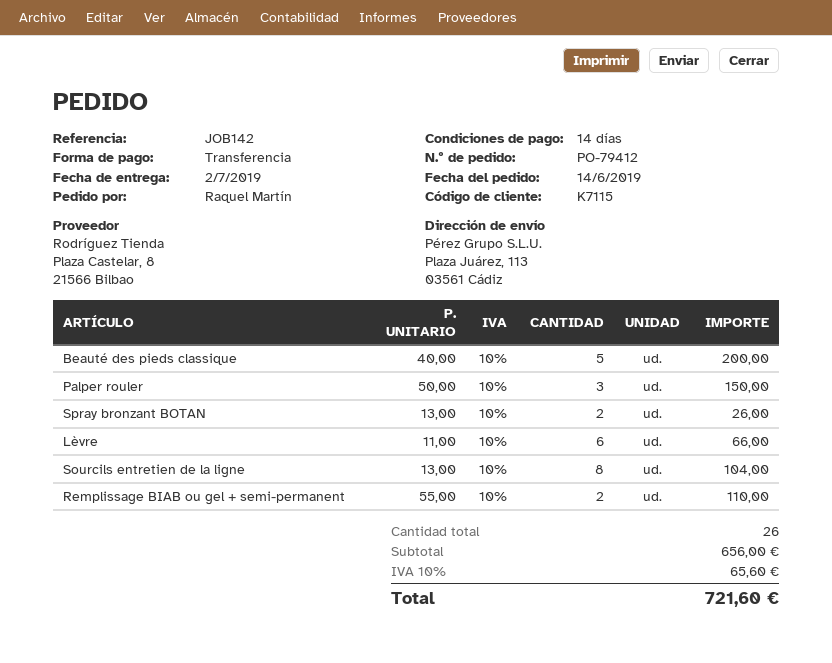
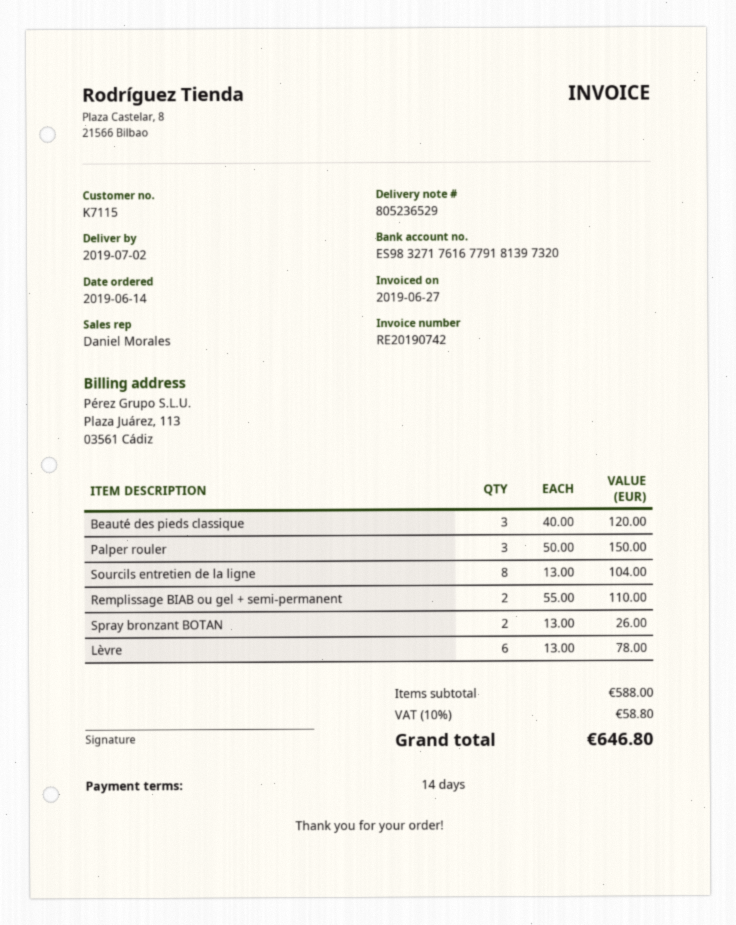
Beauté des pieds classique: 5 x 40.00 = 200.00 -> 3 x 40.00 = 120.00
Lèvre: 6 x 11.00 = 66.00 -> 6 x 13.00 = 78.00
subtotal: 656.00 -> 588.00
tax: 10% = 65.60 -> 10% = 58.80
total: 721.60 -> 646.80

